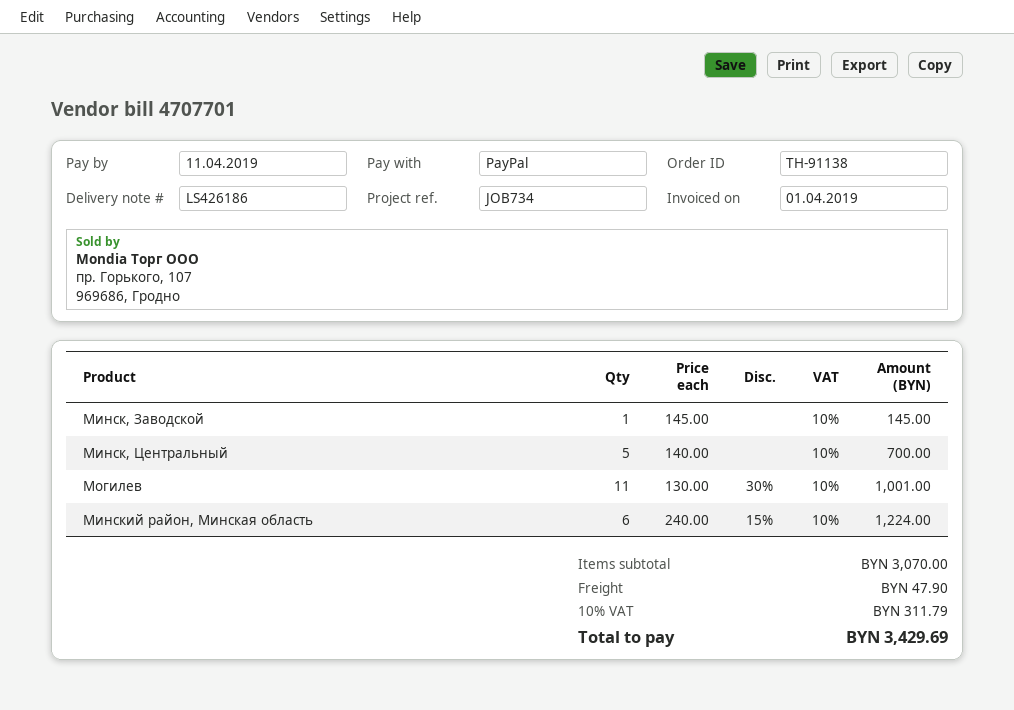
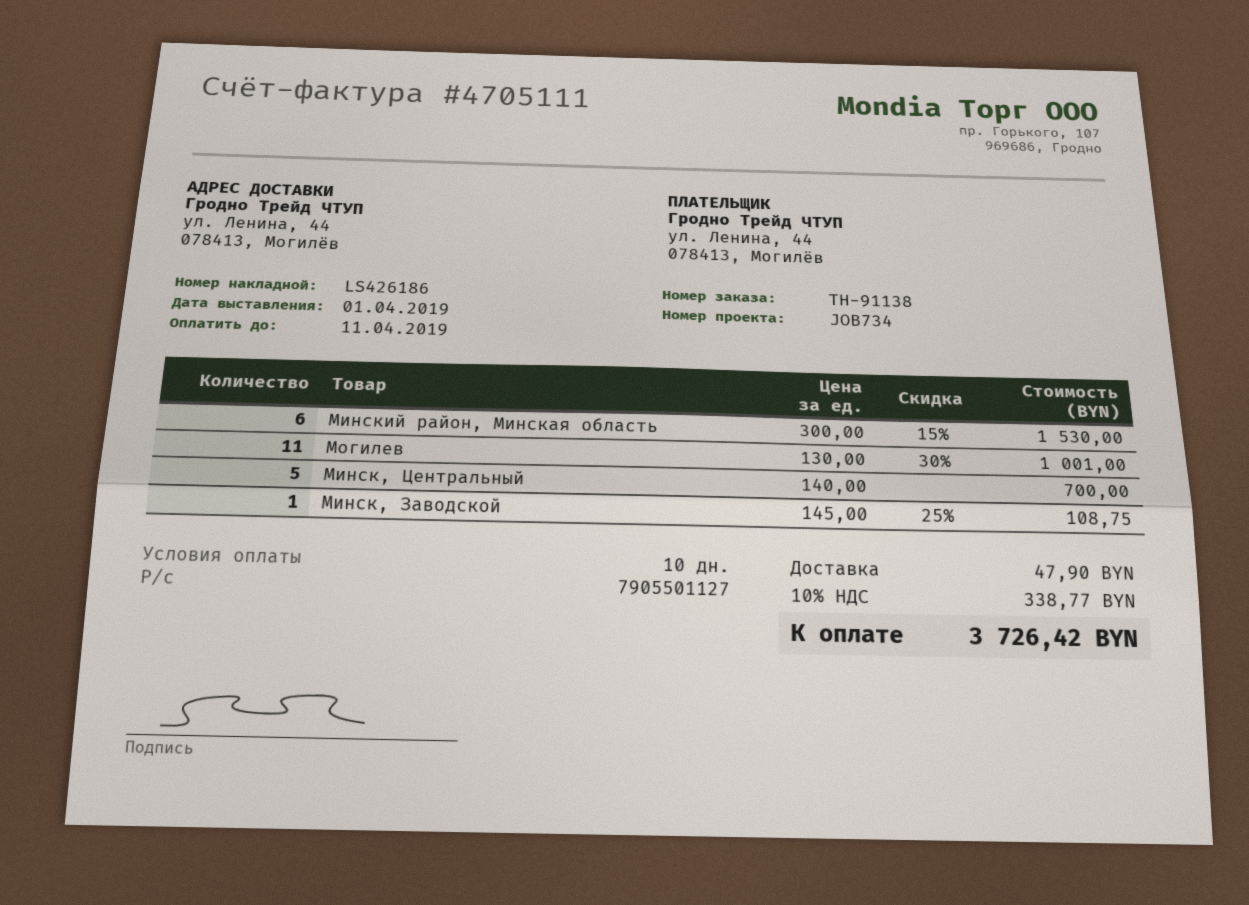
invoice number: 4707701 -> 4705111
Минск, Заводской: 1 x 145.00 = 145.00 -> 1 x 145.00 - 25% = 108.75
Минский район, Минская область: 6 x 240.00 - 15% = 1224.00 -> 6 x 300.00 - 15% = 1530.00
tax: 10% = 311.79 -> 10% = 338.77
total: 3429.69 -> 3726.42

